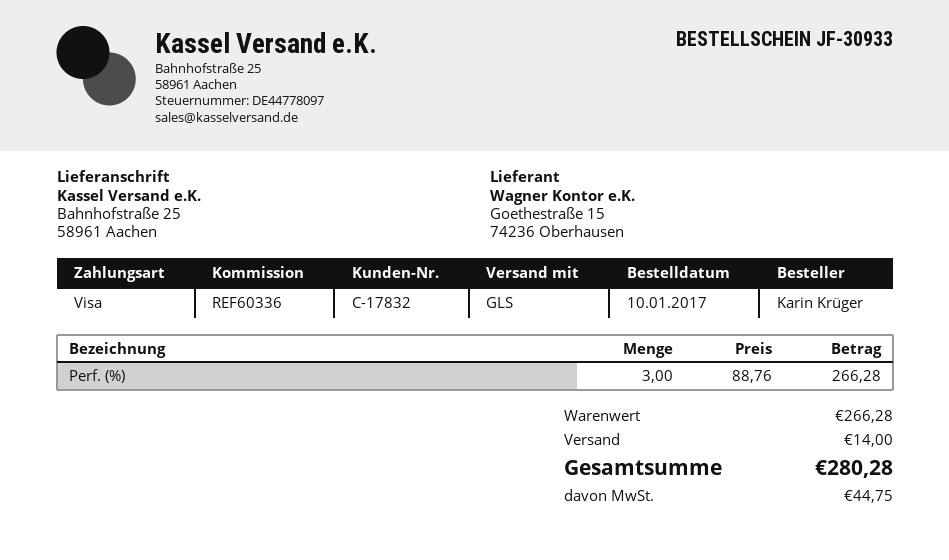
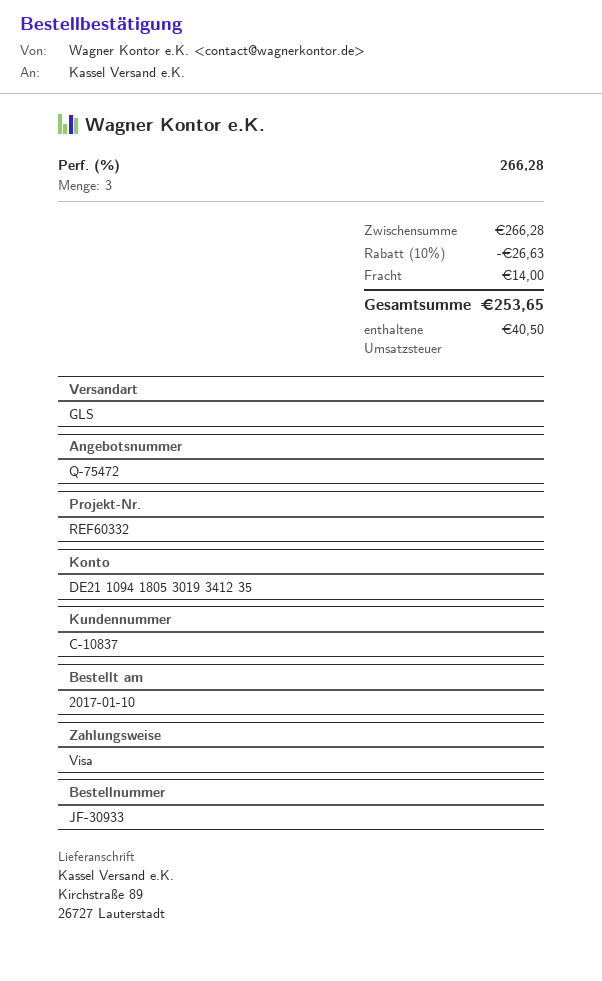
customer number: C-17832 -> C-10837
reference: REF60336 -> REF60332
ship to: Bahnhofstraße 25, 58961 Aachen -> Kirchstraße 89, 26727 Lauterstadt
discount: none -> 10% = 26.63
tax: 44.75 -> 40.50
total: 280.28 -> 253.65

